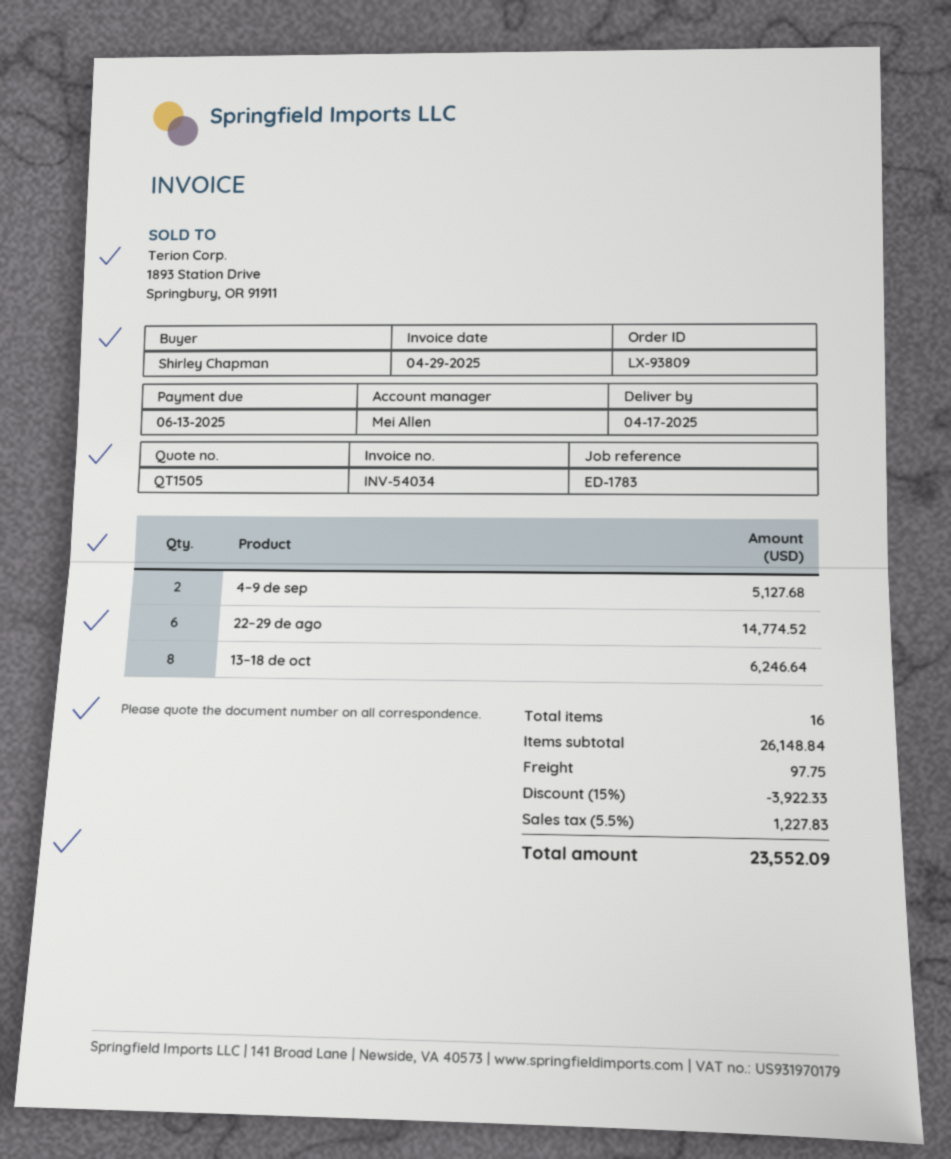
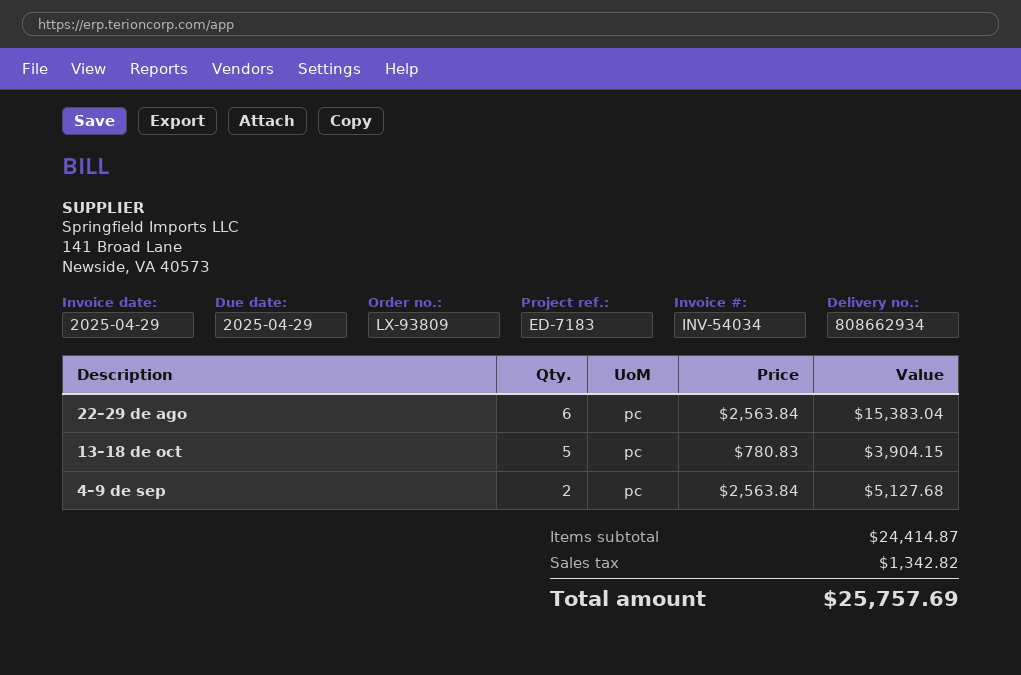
due date: 2025-06-13 -> 2025-04-29
reference: ED-1783 -> ED-7183
22–29 de ago: 6 for 14774.52 -> 6 for 15383.04
13–18 de oct: 8 for 6246.64 -> 5 for 3904.15
subtotal: 26148.84 -> 24414.87
discount: 15% = 3922.33 -> none
shipping: 97.75 -> none
tax: 1227.83 -> 1342.82
total: 23552.09 -> 25757.69

